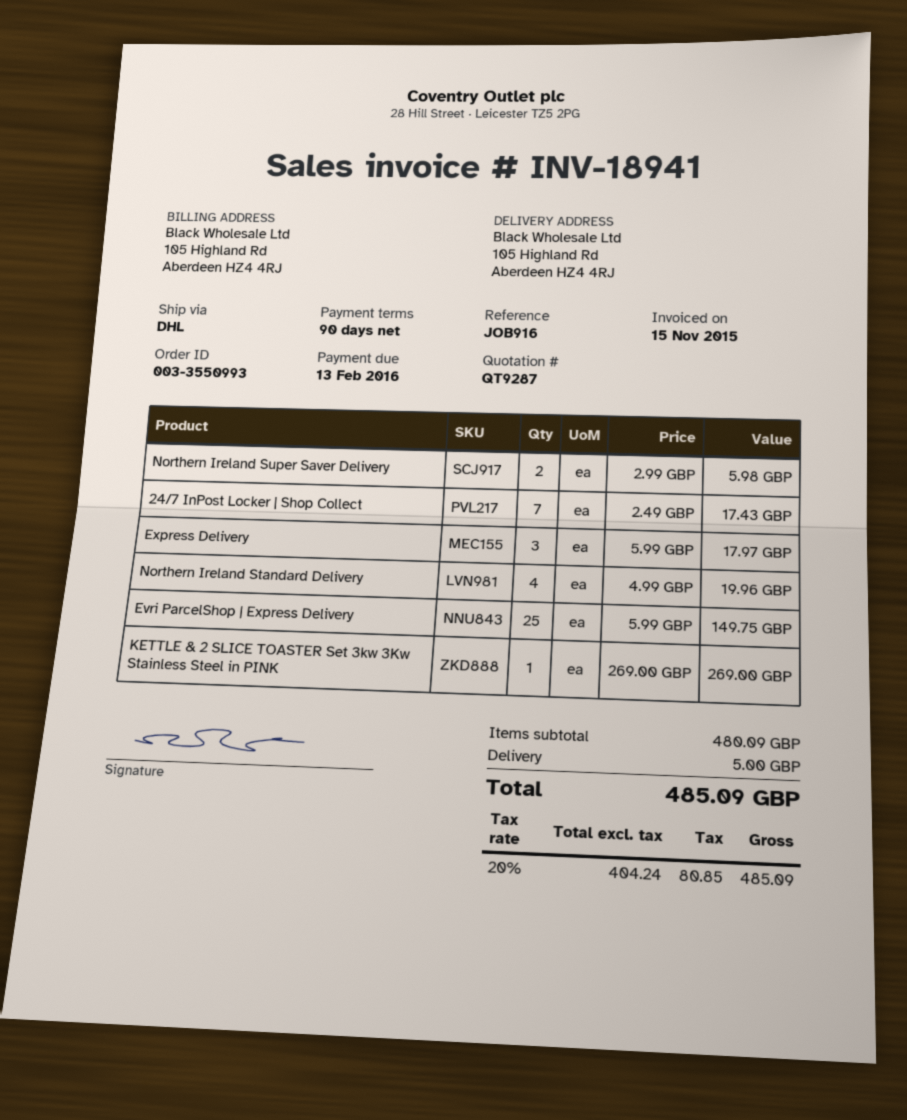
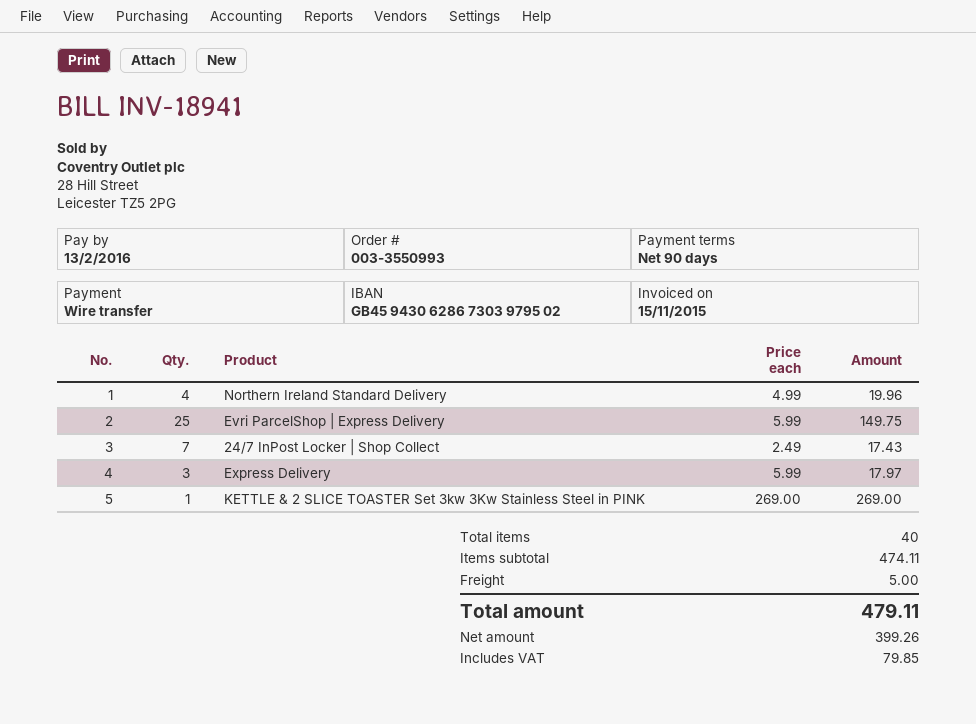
Northern Ireland Super Saver Delivery: 2 x 2.99 = 5.98 -> none
subtotal: 480.09 -> 474.11
net: 404.24 -> 399.26
tax: 80.85 -> 79.85
total: 485.09 -> 479.11

